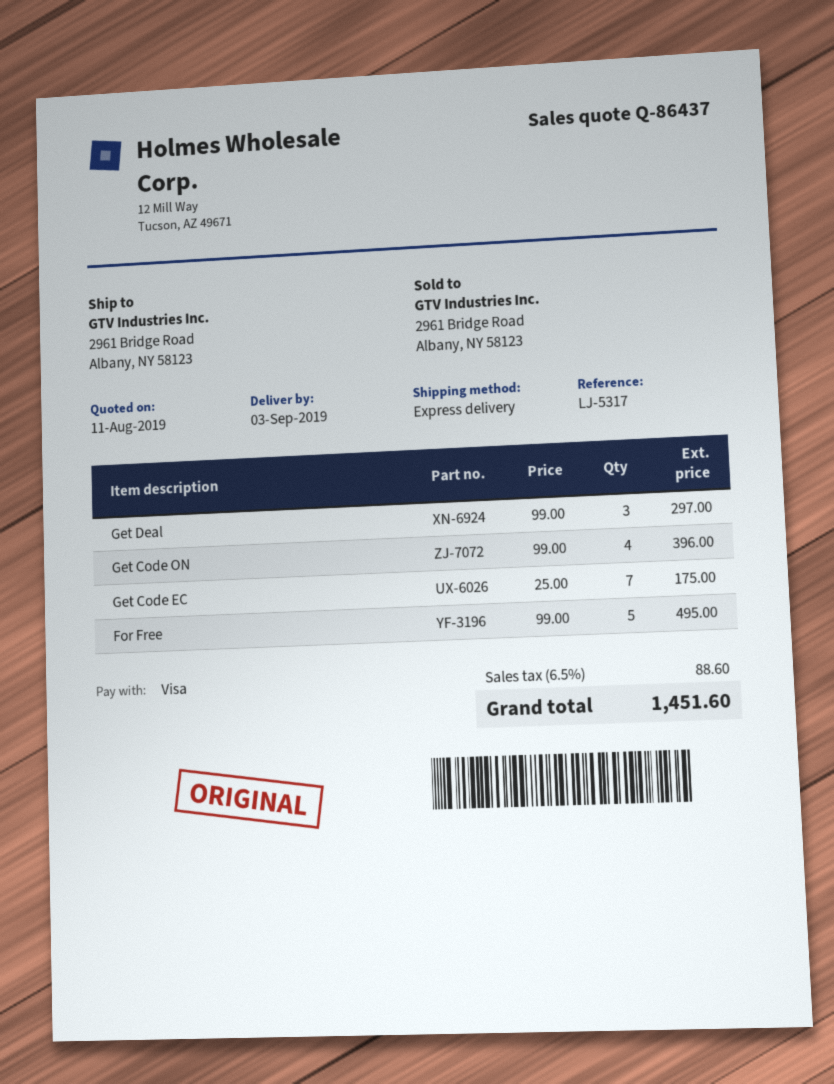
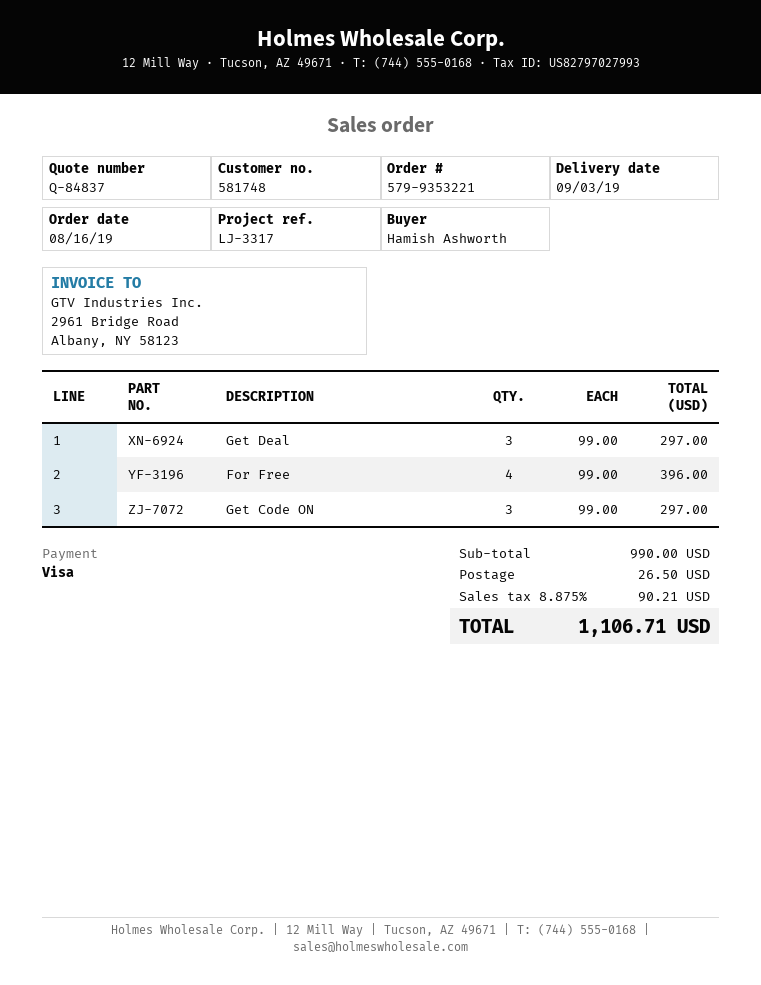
quote number: Q-86437 -> Q-84837
reference: LJ-5317 -> LJ-3317
Get Code ON: 4 x 99.00 = 396.00 -> 3 x 99.00 = 297.00
Get Code EC: 7 x 25.00 = 175.00 -> none
For Free: 5 x 99.00 = 495.00 -> 4 x 99.00 = 396.00
shipping: none -> 26.50
tax: 6.5% = 88.60 -> 8.875% = 90.21
total: 1451.60 -> 1106.71

